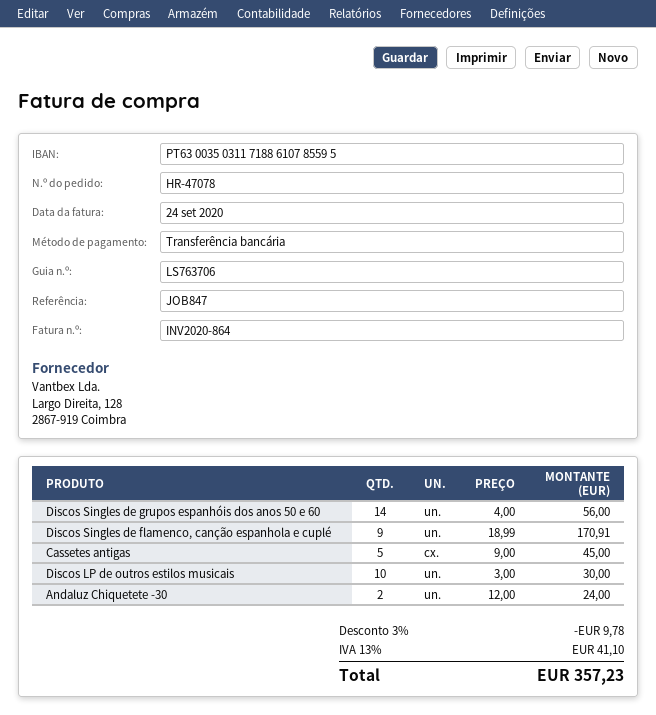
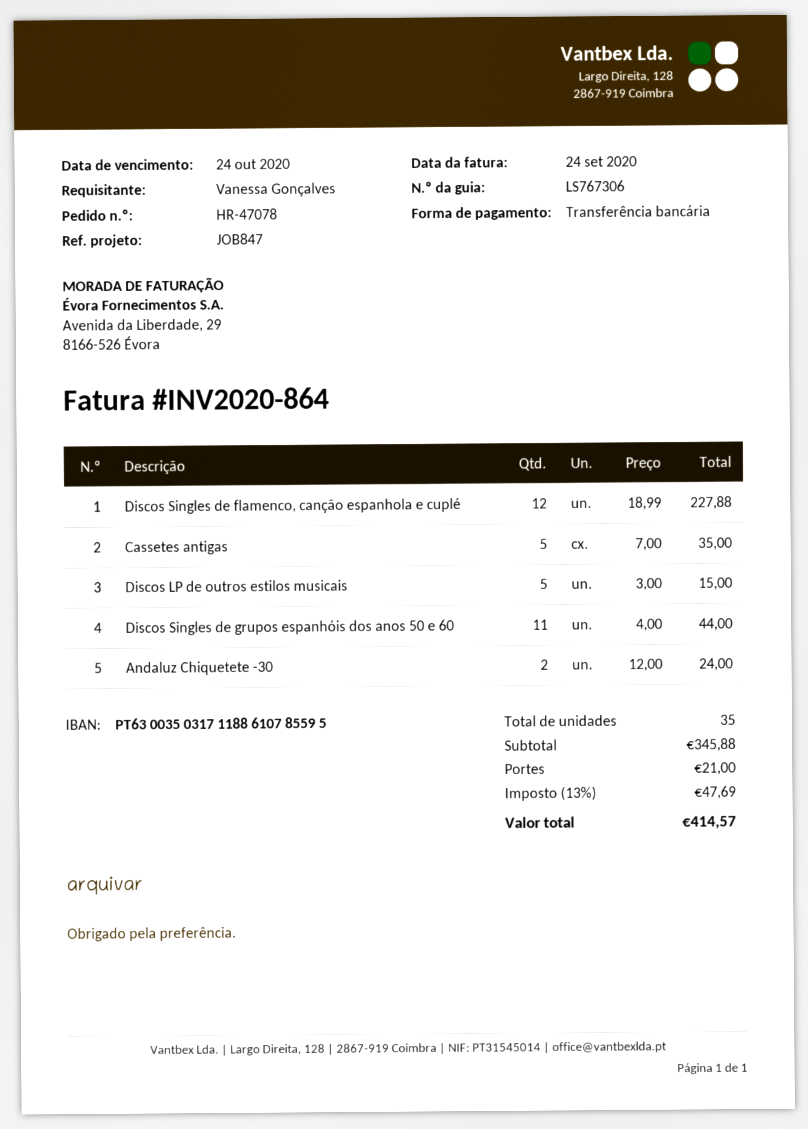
delivery note number: LS763706 -> LS767306
bank account: PT63003503117188610785595 -> PT63003503171188610785595
Discos Singles de grupos espanhóis dos anos 50 e 60: 14 x 4.00 = 56.00 -> 11 x 4.00 = 44.00
Discos Singles de flamenco, canção espanhola e cuplé: 9 x 18.99 = 170.91 -> 12 x 18.99 = 227.88
Cassetes antigas: 5 x 9.00 = 45.00 -> 5 x 7.00 = 35.00
Discos LP de outros estilos musicais: 10 x 3.00 = 30.00 -> 5 x 3.00 = 15.00
discount: 3% = 9.78 -> none
shipping: none -> 21.00
tax: 13% = 41.10 -> 13% = 47.69
total: 357.23 -> 414.57

